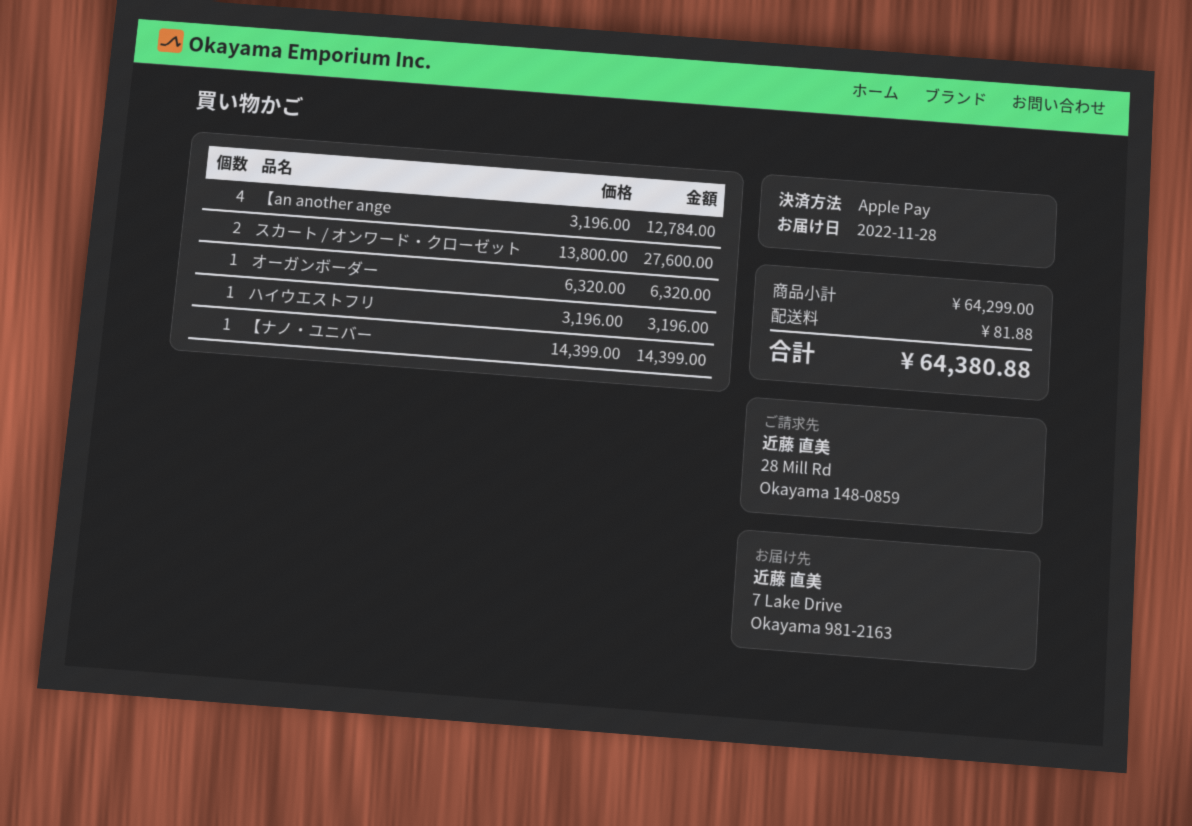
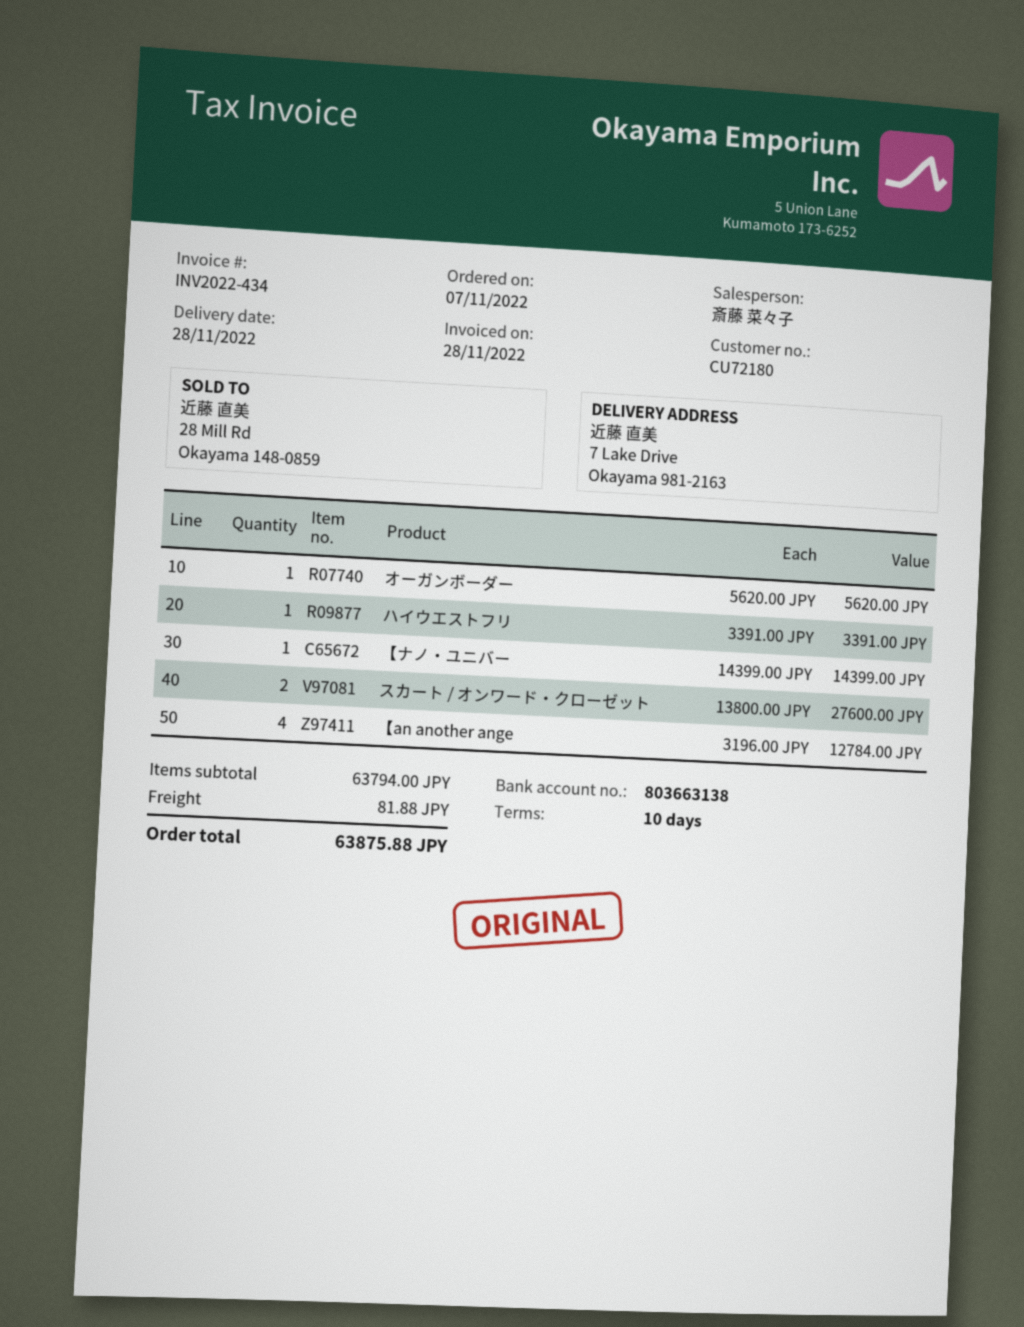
オーガンボーダー: 1 x 6320.00 = 6320.00 -> 1 x 5620.00 = 5620.00
ハイウエストフリ: 1 x 3196.00 = 3196.00 -> 1 x 3391.00 = 3391.00
subtotal: 64299.00 -> 63794.00
total: 64380.88 -> 63875.88

